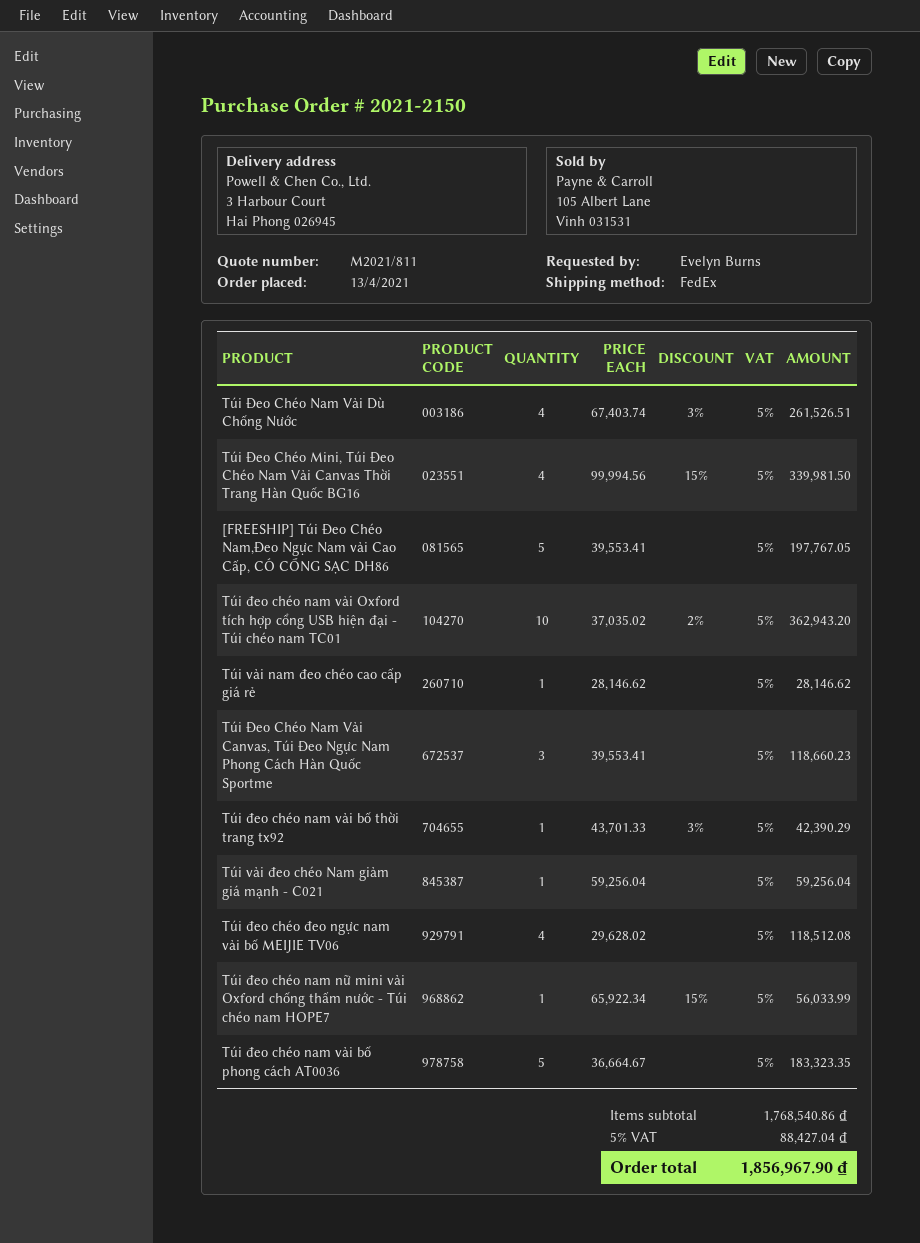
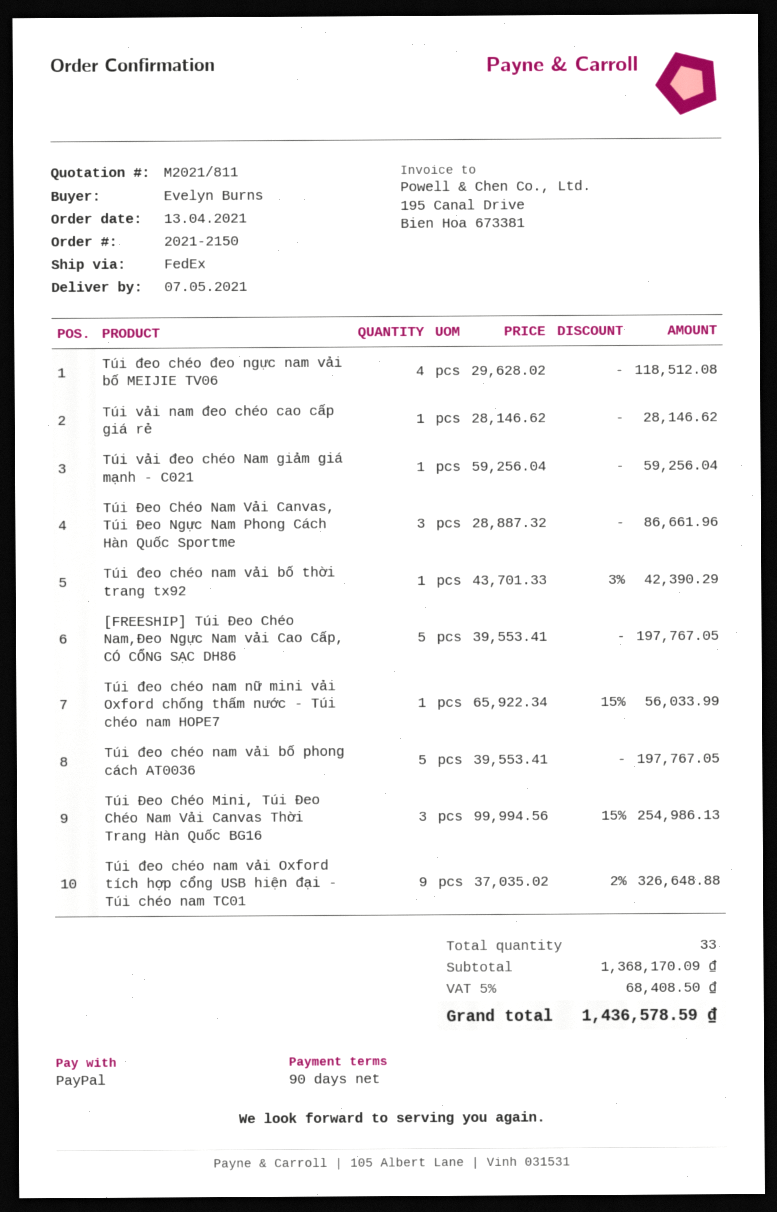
Túi Đeo Chéo Nam Vải Dù Chống Nước: 4 x 67403.74 - 3% = 261526.51 -> none
Túi Đeo Chéo Mini, Túi Đeo Chéo Nam Vải Canvas Thời Trang Hàn Quốc BG16: 4 x 99994.56 - 15% = 339981.50 -> 3 x 99994.56 - 15% = 254986.13
Túi đeo chéo nam vải Oxford tích hợp cổng USB hiện đại - Túi chéo nam TC01: 10 x 37035.02 - 2% = 362943.20 -> 9 x 37035.02 - 2% = 326648.88
Túi Đeo Chéo Nam Vải Canvas, Túi Đeo Ngực Nam Phong Cách Hàn Quốc Sportme: 3 x 39553.41 = 118660.23 -> 3 x 28887.32 = 86661.96
Túi đeo chéo nam vải bố phong cách AT0036: 5 x 36664.67 = 183323.35 -> 5 x 39553.41 = 197767.05
subtotal: 1768540.86 -> 1368170.09
tax: 5% = 88427.04 -> 5% = 68408.50
total: 1856967.90 -> 1436578.59

